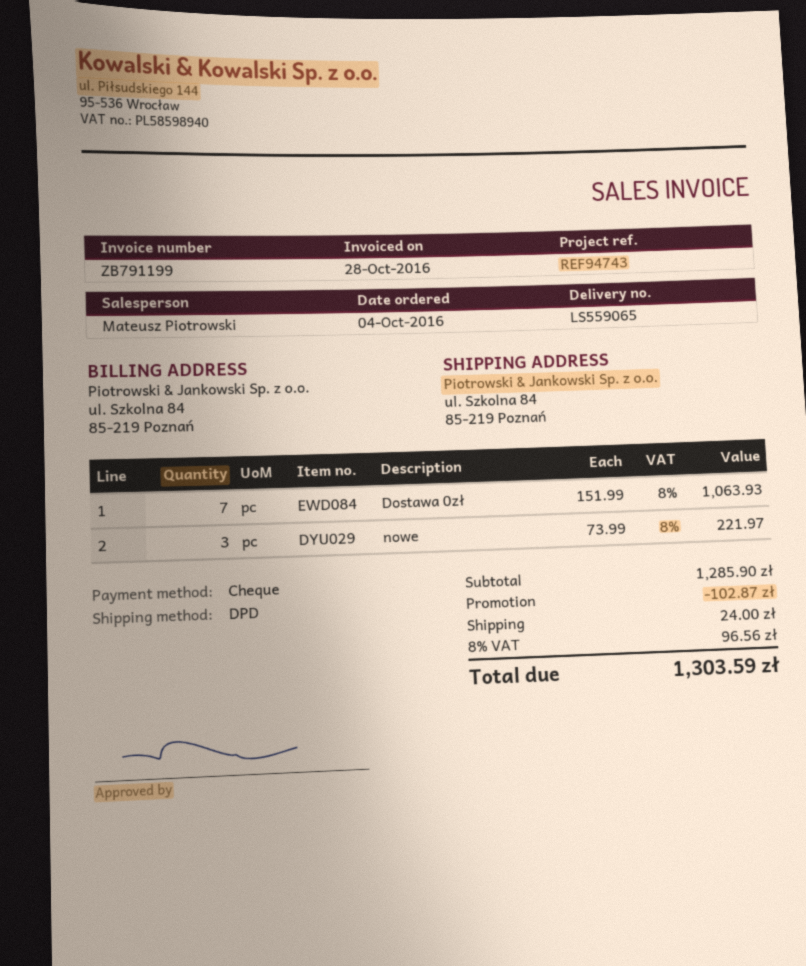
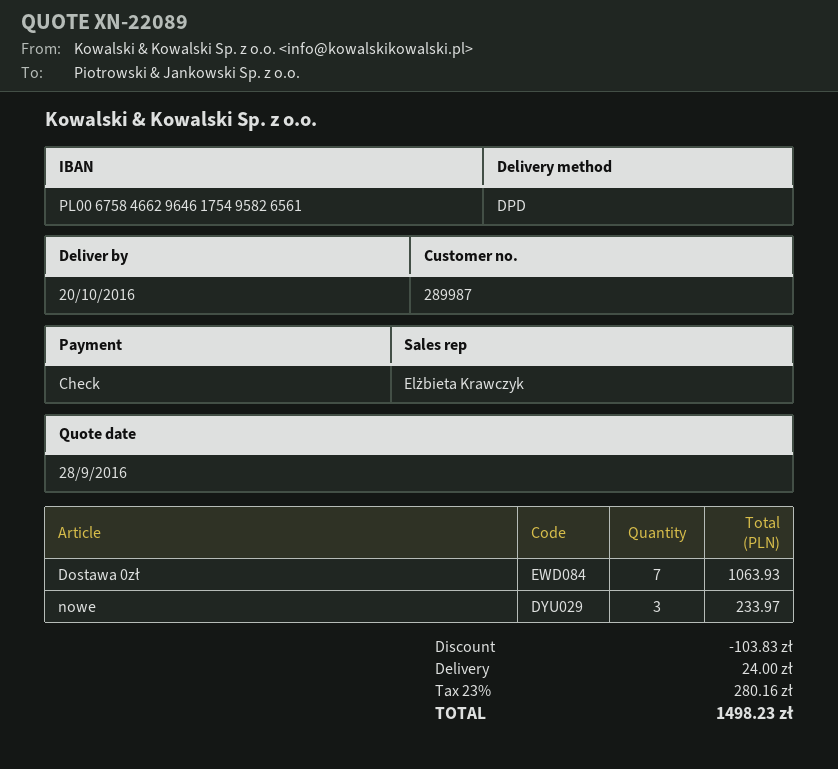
sales rep: Mateusz Piotrowski -> Elżbieta Krawczyk
nowe: 3 for 221.97 -> 3 for 233.97
discount: 102.87 -> 103.83
tax: 8% = 96.56 -> 23% = 280.16
total: 1303.59 -> 1498.23

